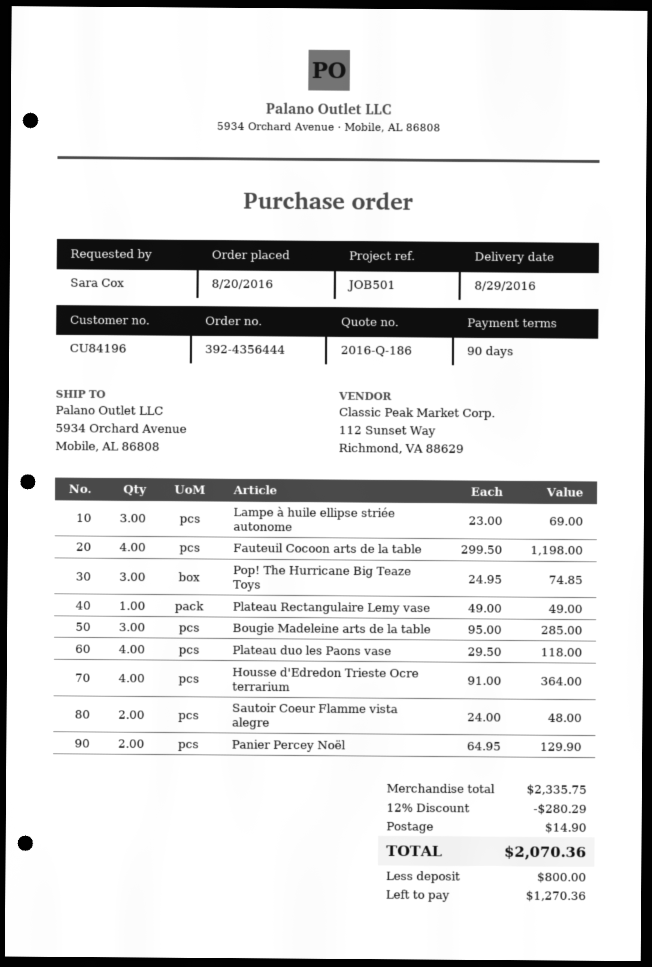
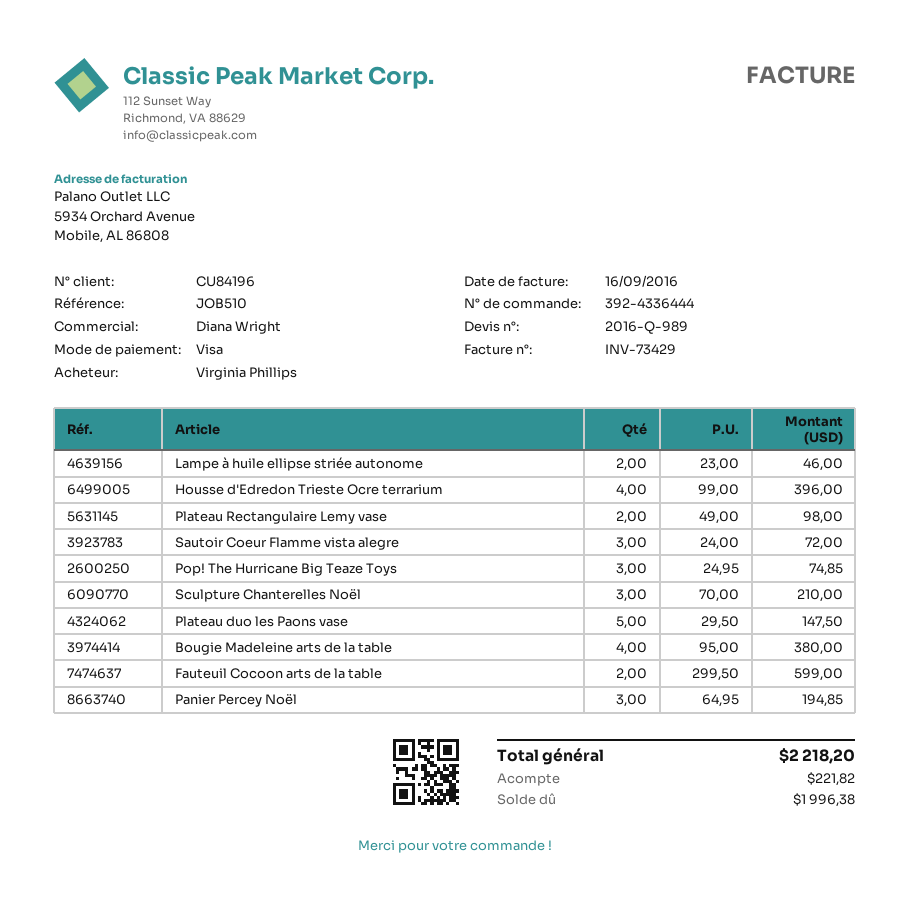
quote number: 2016-Q-186 -> 2016-Q-989
order number: 392-4356444 -> 392-4336444
reference: JOB501 -> JOB510
ordered by: Sara Cox -> Virginia Phillips
Lampe à huile ellipse striée autonome: 3 x 23.00 = 69.00 -> 2 x 23.00 = 46.00
Fauteuil Cocoon arts de la table: 4 x 299.50 = 1198.00 -> 2 x 299.50 = 599.00
Plateau Rectangulaire Lemy vase: 1 x 49.00 = 49.00 -> 2 x 49.00 = 98.00
Bougie Madeleine arts de la table: 3 x 95.00 = 285.00 -> 4 x 95.00 = 380.00
Plateau duo les Paons vase: 4 x 29.50 = 118.00 -> 5 x 29.50 = 147.50
Housse d'Edredon Trieste Ocre terrarium: 4 x 91.00 = 364.00 -> 4 x 99.00 = 396.00
Sautoir Coeur Flamme vista alegre: 2 x 24.00 = 48.00 -> 3 x 24.00 = 72.00
Panier Percey Noël: 2 x 64.95 = 129.90 -> 3 x 64.95 = 194.85
Sculpture Chanterelles Noël: none -> 3 x 70.00 = 210.00
discount: 12% = 280.29 -> none
shipping: 14.90 -> none
total: 2070.36 -> 2218.20
deposit: 800.00 -> 221.82
balance: 1270.36 -> 1996.38

